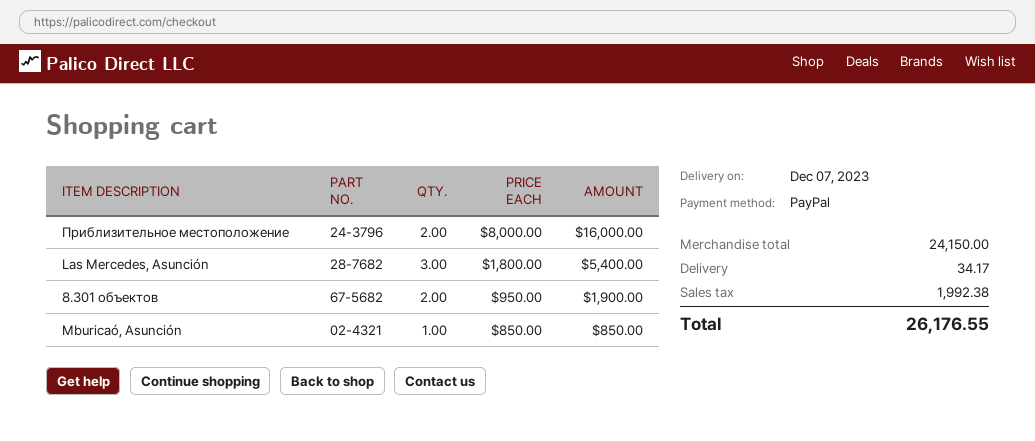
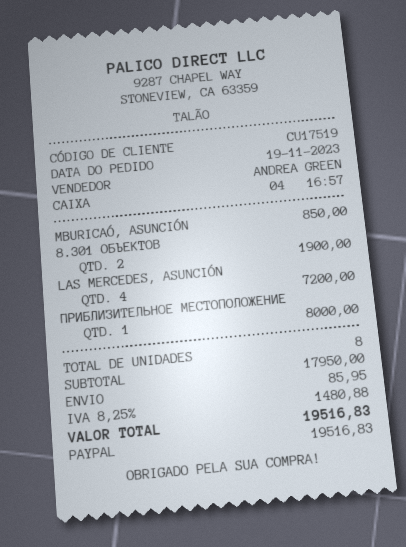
Приблизительное местоположение: 2 for 16000.00 -> 1 for 8000.00
Las Mercedes, Asunción: 3 for 5400.00 -> 4 for 7200.00
subtotal: 24150.00 -> 17950.00
shipping: 34.17 -> 85.95
tax: 1992.38 -> 1480.88
total: 26176.55 -> 19516.83

